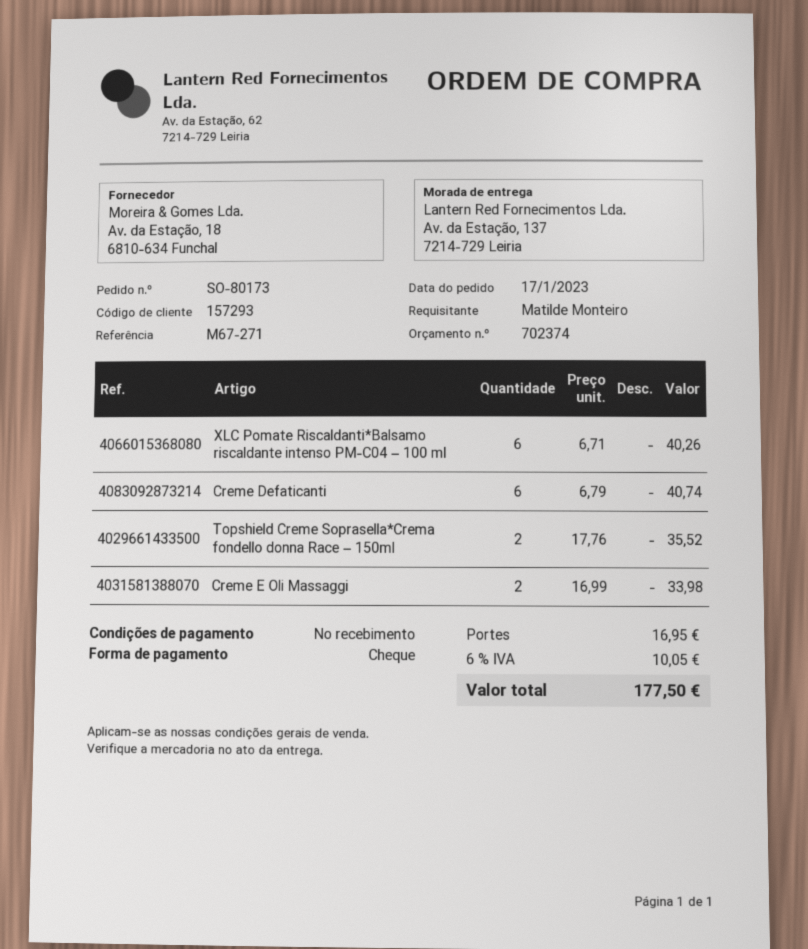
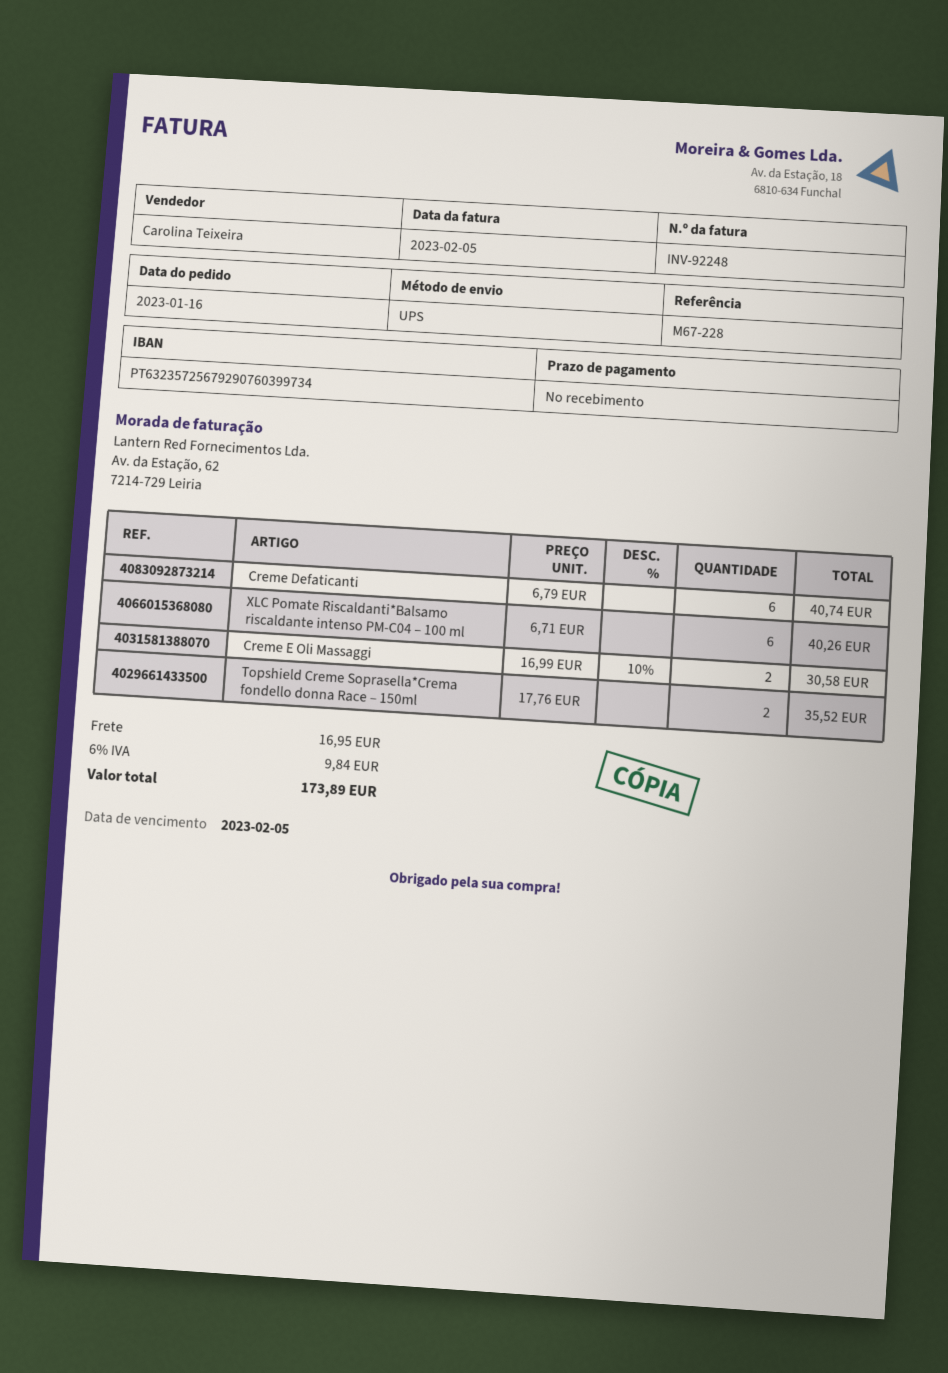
order date: 2023-01-17 -> 2023-01-16
reference: M67-271 -> M67-228
Creme E Oli Massaggi: 2 x 16.99 = 33.98 -> 2 x 16.99 - 10% = 30.58
tax: 6% = 10.05 -> 6% = 9.84
total: 177.50 -> 173.89

